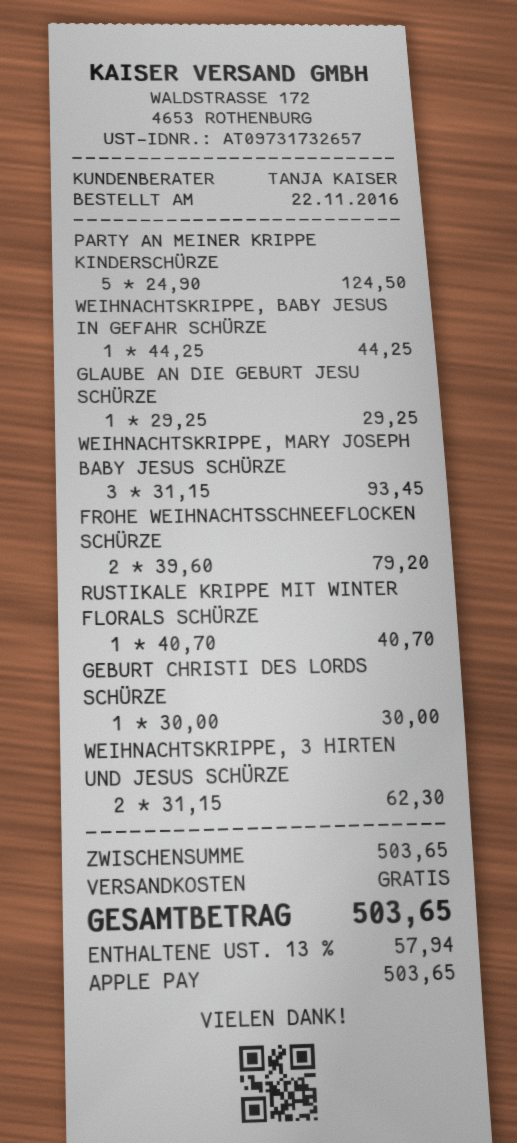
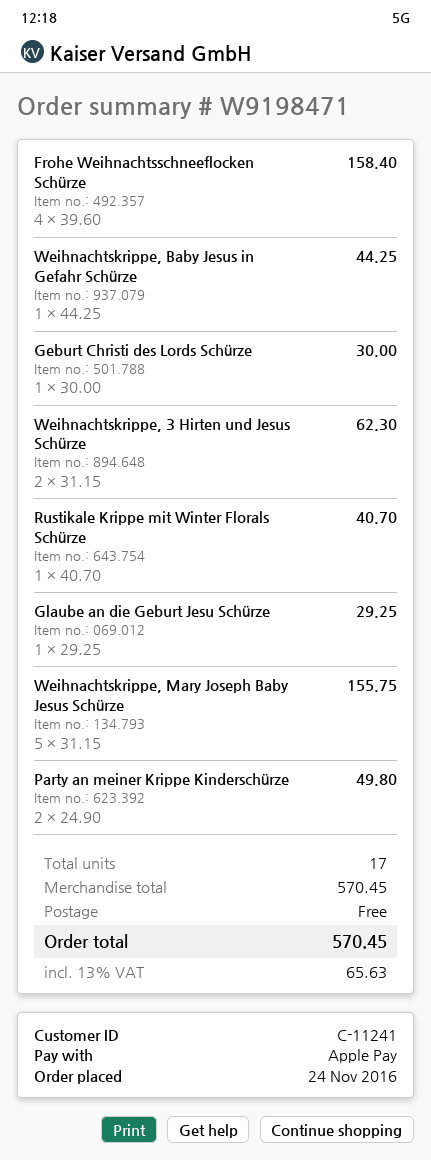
order date: 2016-11-22 -> 2016-11-24
PARTY AN MEINER KRIPPE KINDERSCHÜRZE: 5 x 24.90 = 124.50 -> 2 x 24.90 = 49.80
WEIHNACHTSKRIPPE, MARY JOSEPH BABY JESUS SCHÜRZE: 3 x 31.15 = 93.45 -> 5 x 31.15 = 155.75
FROHE WEIHNACHTSSCHNEEFLOCKEN SCHÜRZE: 2 x 39.60 = 79.20 -> 4 x 39.60 = 158.40
subtotal: 503.65 -> 570.45
tax: 13% = 57.94 -> 13% = 65.63
total: 503.65 -> 570.45

